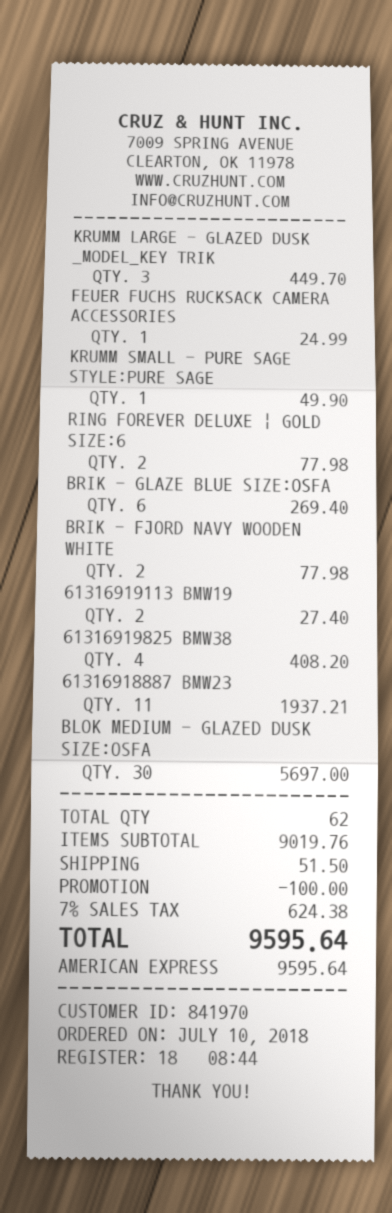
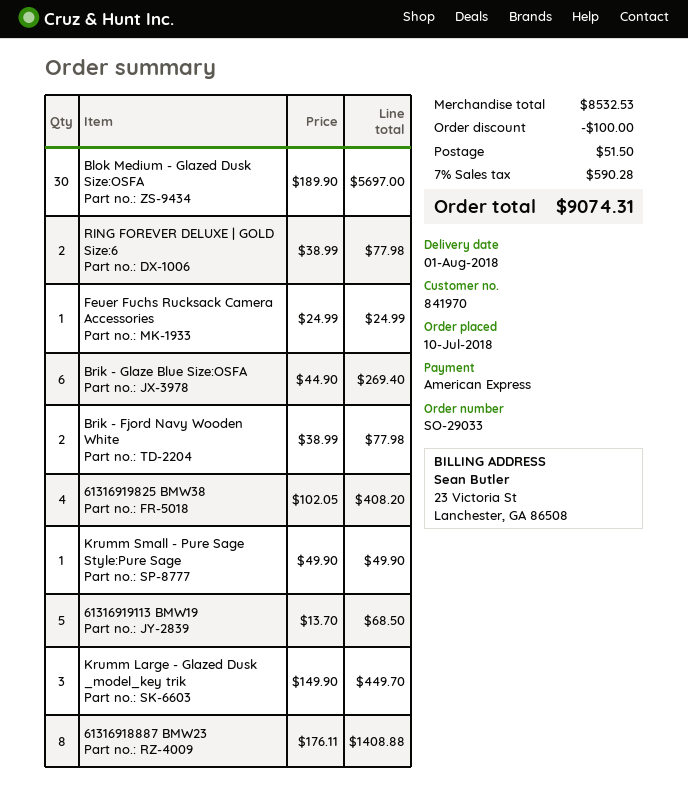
61316919113 BMW19: 2 for 27.40 -> 5 for 68.50
61316918887 BMW23: 11 for 1937.21 -> 8 for 1408.88
subtotal: 9019.76 -> 8532.53
tax: 7% = 624.38 -> 7% = 590.28
total: 9595.64 -> 9074.31

